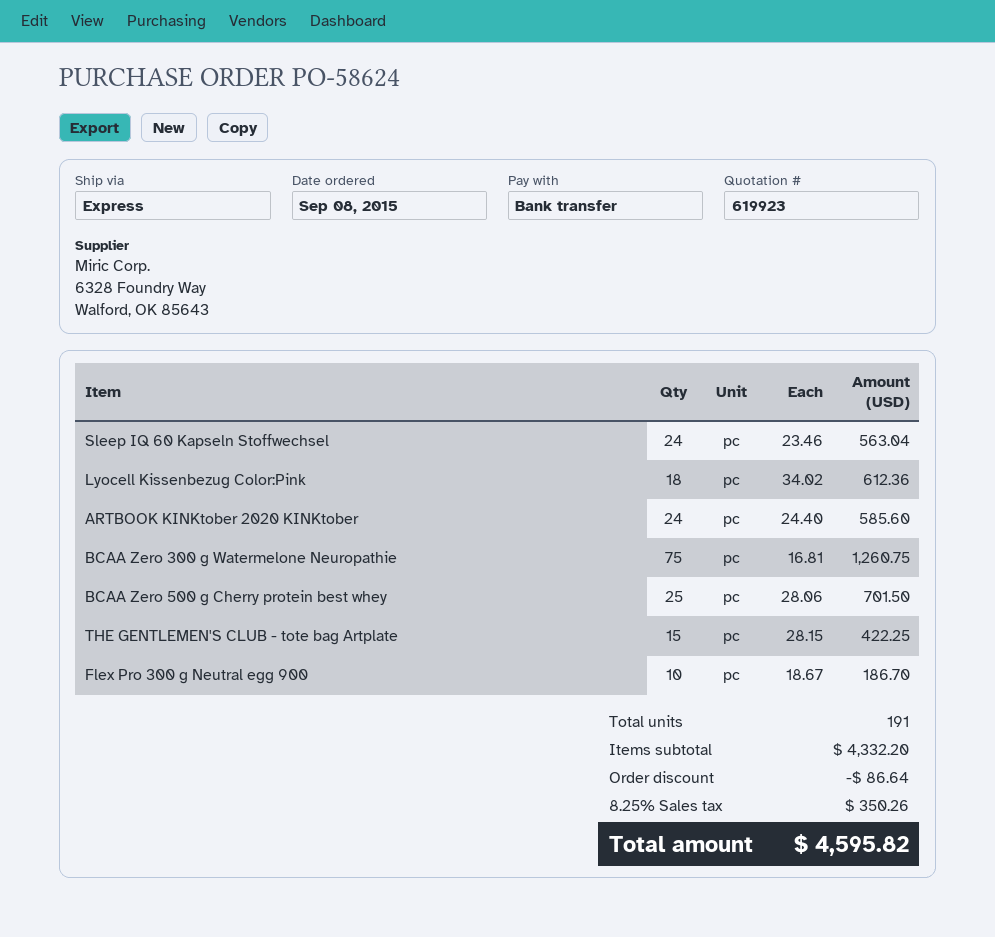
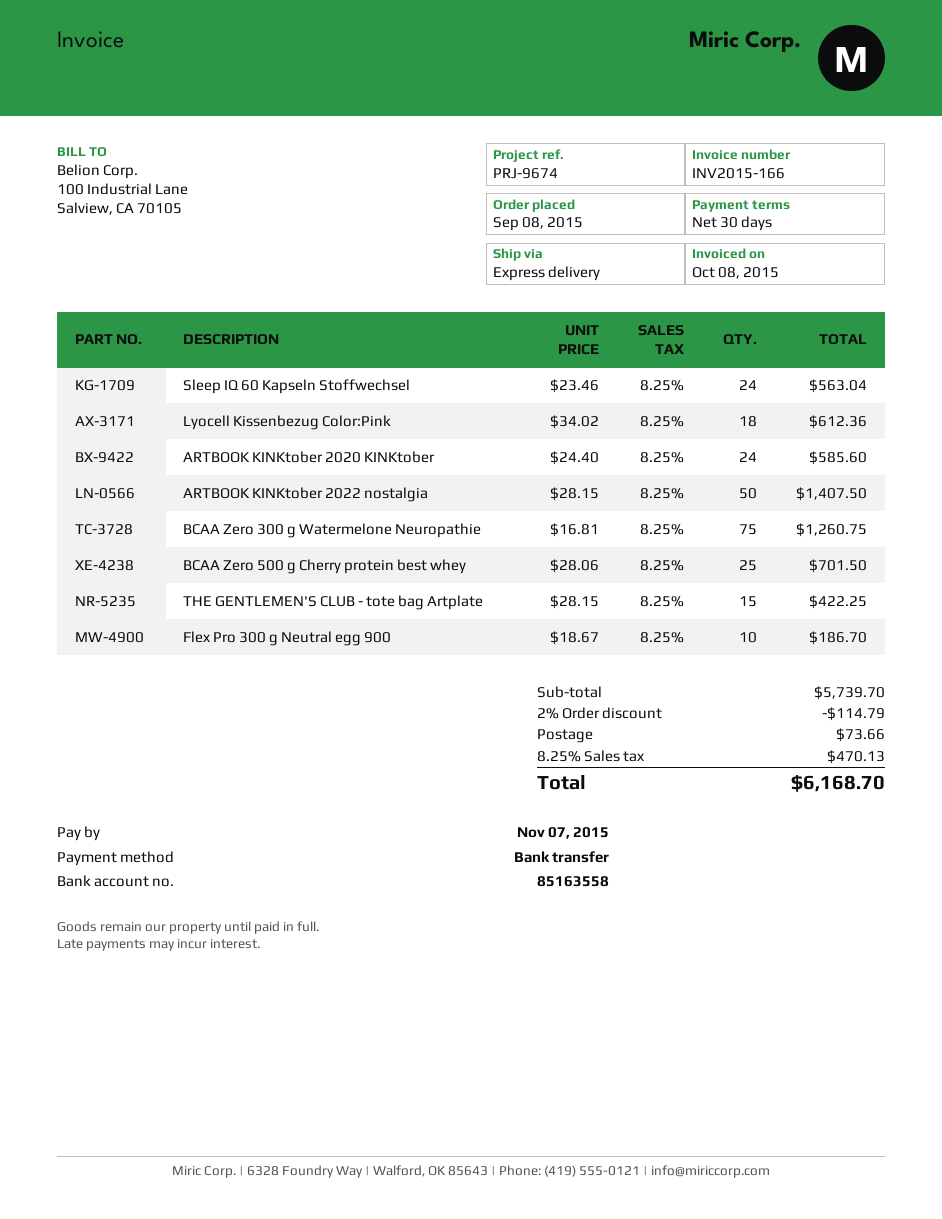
ARTBOOK KINKtober 2022 nostalgia: none -> 50 x 28.15 = 1407.50
subtotal: 4332.20 -> 5739.70
discount: 86.64 -> 114.79
shipping: none -> 73.66
tax: 8.25% = 350.26 -> 8.25% = 470.13
total: 4595.82 -> 6168.70

